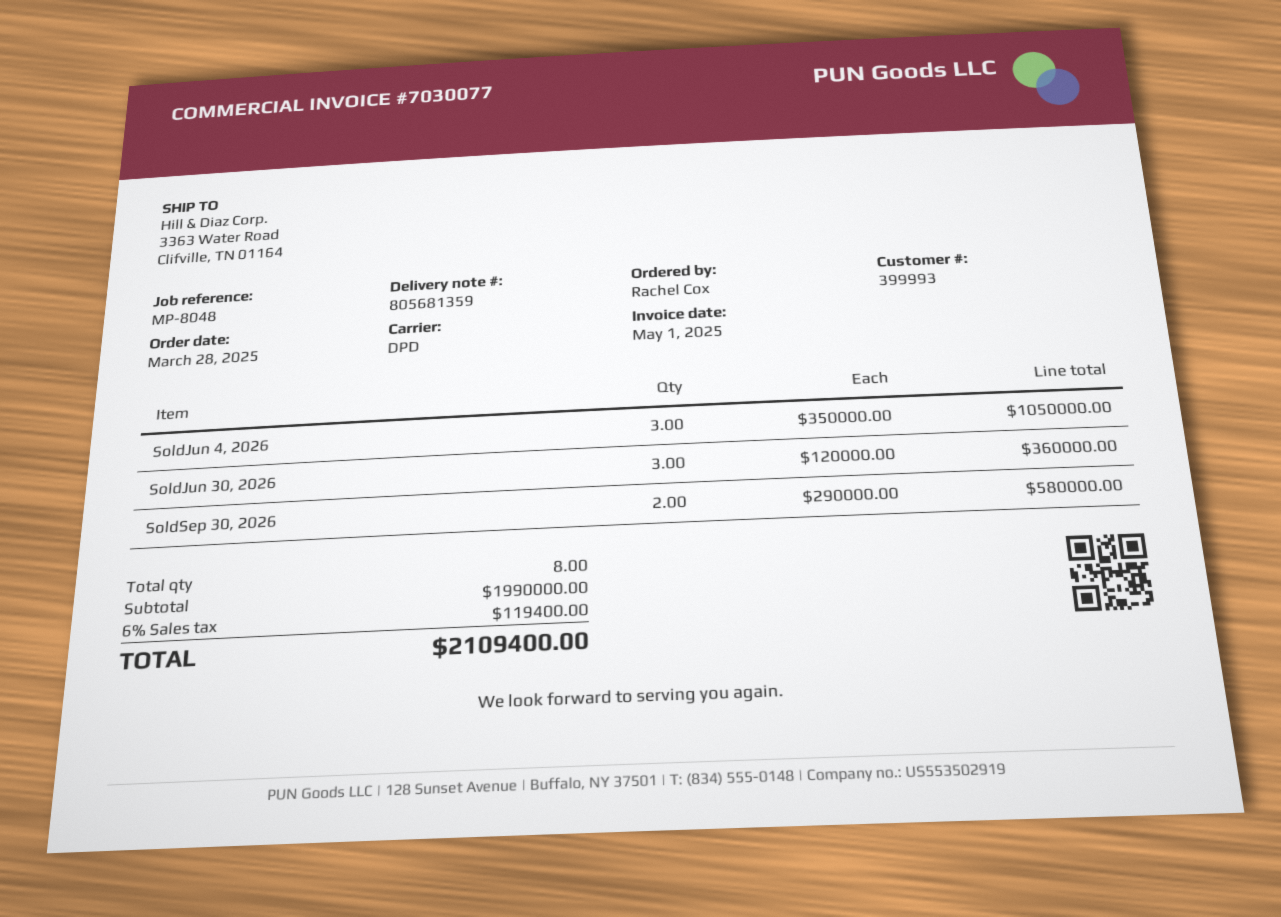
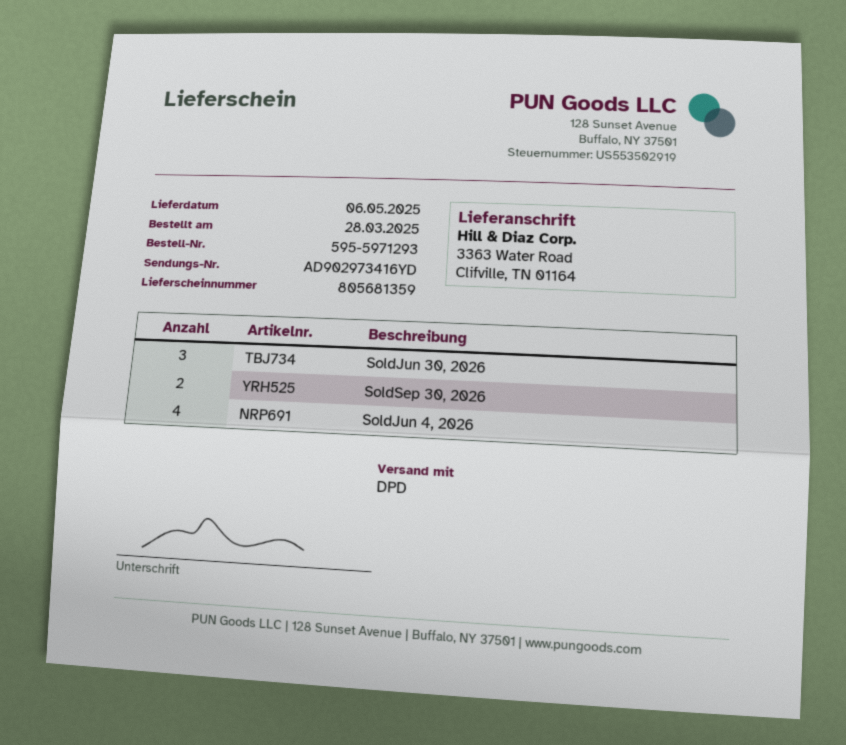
SoldJun 4, 2026: 3 -> 4

